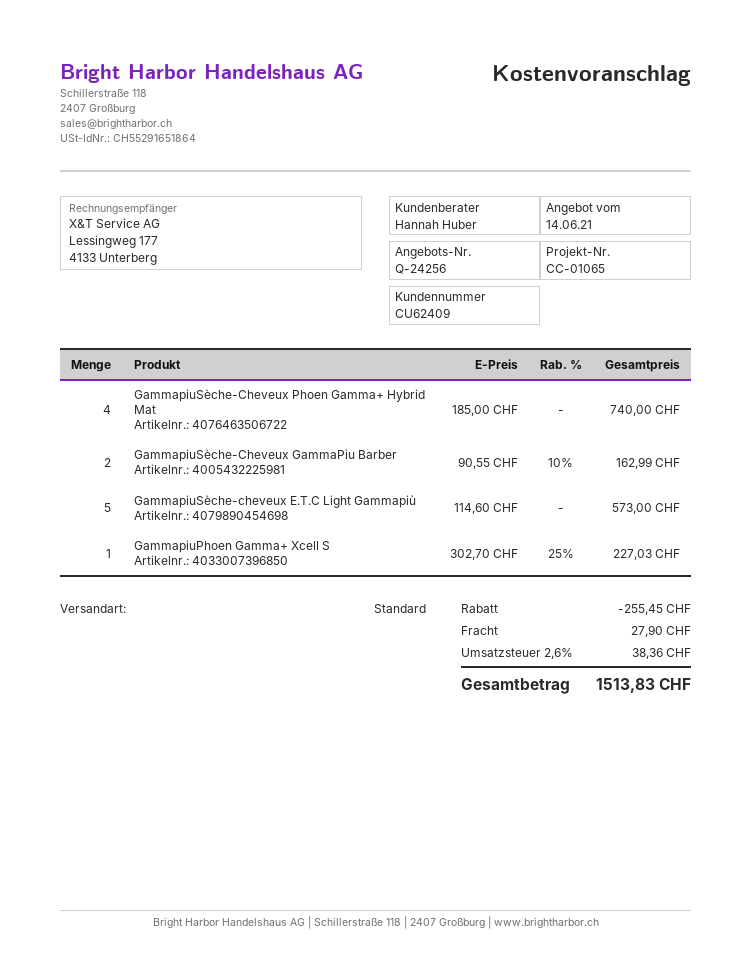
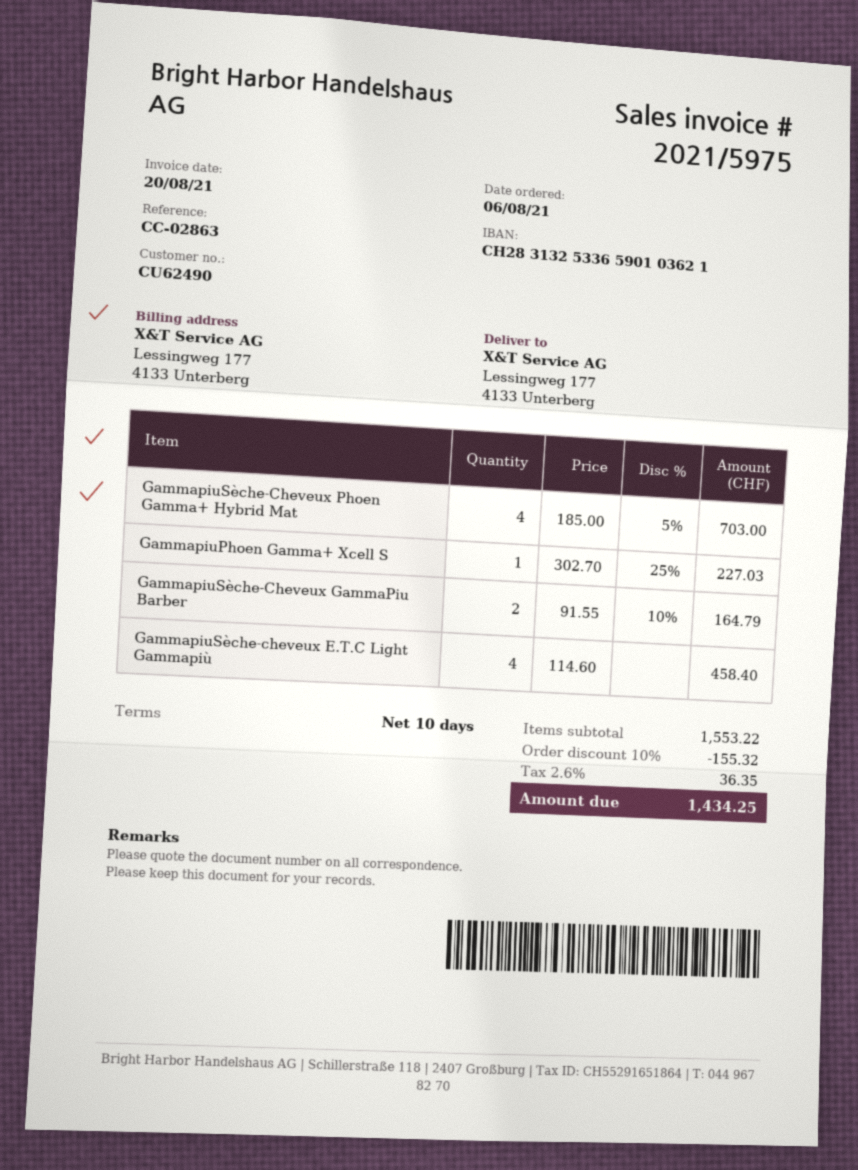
customer number: CU62409 -> CU62490
reference: CC-01065 -> CC-02863
GammapiuSèche-Cheveux Phoen Gamma+ Hybrid Mat: 4 x 185.00 = 740.00 -> 4 x 185.00 - 5% = 703.00
GammapiuSèche-Cheveux GammaPiu Barber: 2 x 90.55 - 10% = 162.99 -> 2 x 91.55 - 10% = 164.79
GammapiuSèche-cheveux E.T.C Light Gammapiù: 5 x 114.60 = 573.00 -> 4 x 114.60 = 458.40
discount: 255.45 -> 155.32
shipping: 27.90 -> none
tax: 2.6% = 38.36 -> 2.6% = 36.35
total: 1513.83 -> 1434.25

